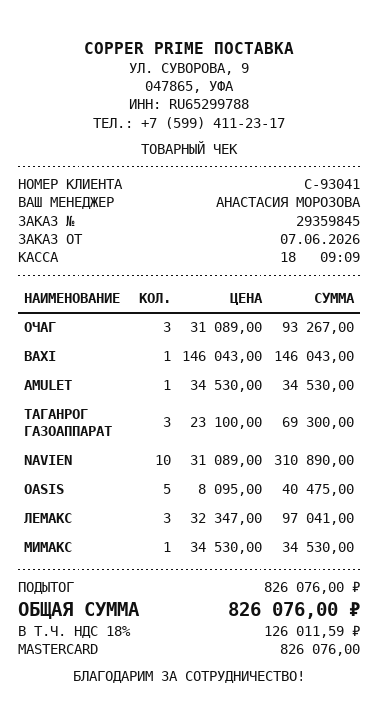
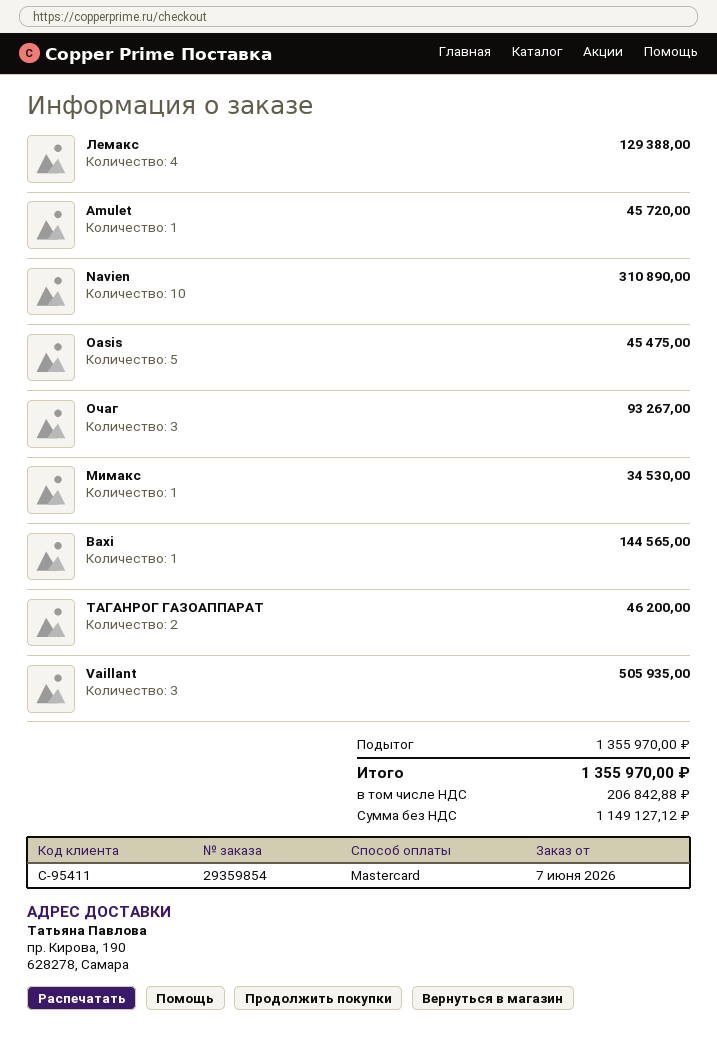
order number: 29359845 -> 29359854
customer number: C-93041 -> C-95411
BAXI: 1 for 146043.00 -> 1 for 144565.00
AMULET: 1 for 34530.00 -> 1 for 45720.00
ТАГАНРОГ ГАЗОАППАРАТ: 3 for 69300.00 -> 2 for 46200.00
OASIS: 5 for 40475.00 -> 5 for 45475.00
ЛЕМАКС: 3 for 97041.00 -> 4 for 129388.00
Vaillant: none -> 3 for 505935.00
subtotal: 826076.00 -> 1355970.00
tax: 126011.59 -> 206842.88
total: 826076.00 -> 1355970.00

